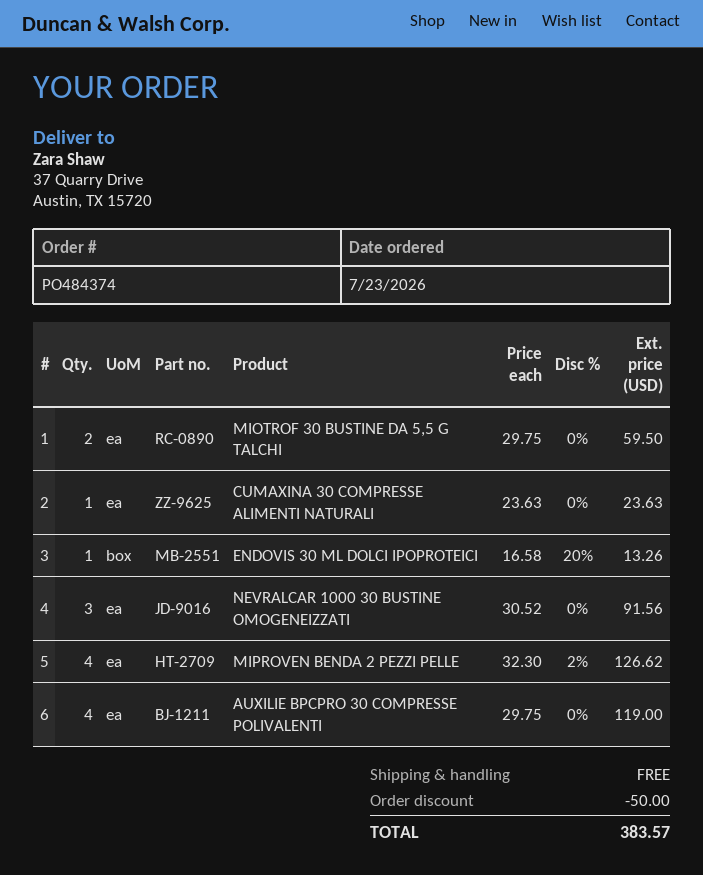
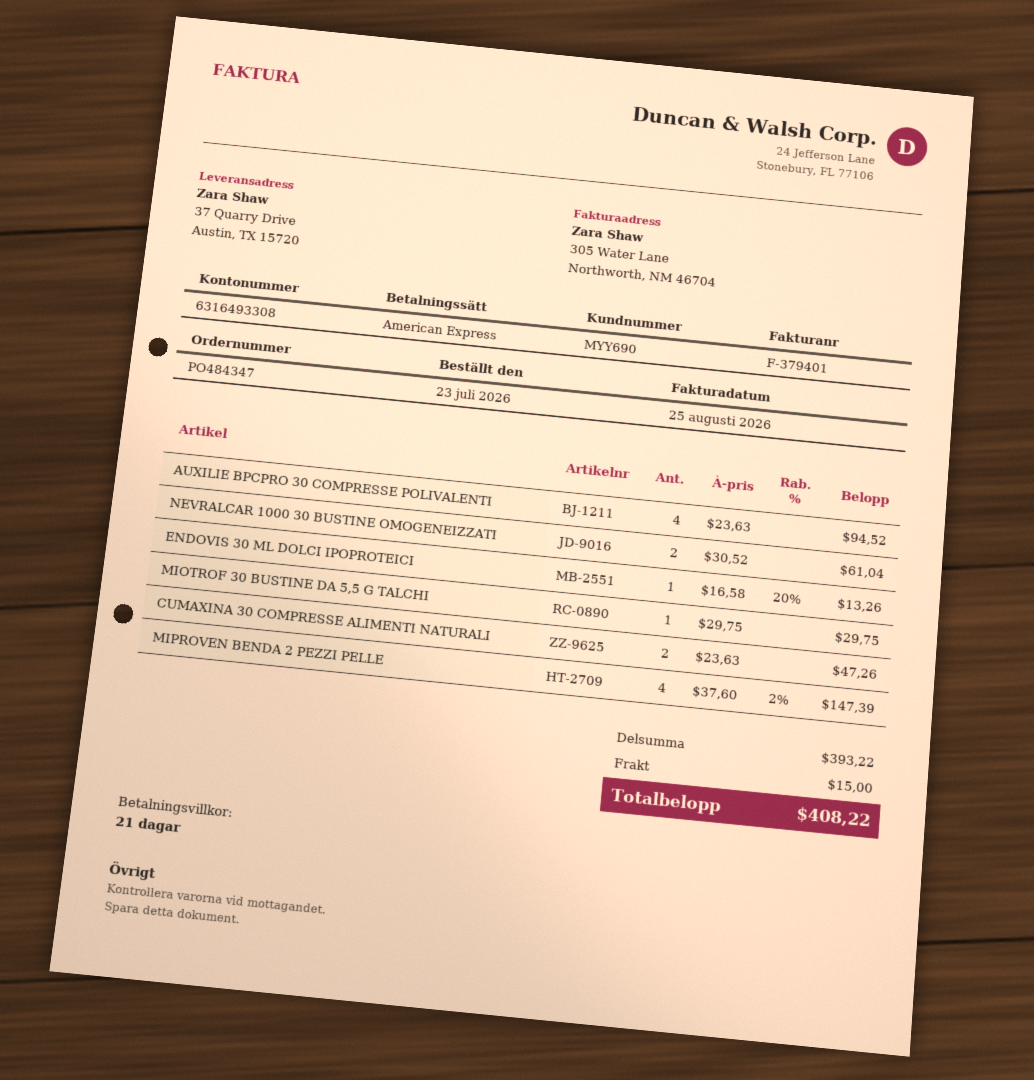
order number: PO484374 -> PO484347
MIOTROF 30 BUSTINE DA 5,5 G TALCHI: 2 x 29.75 = 59.50 -> 1 x 29.75 = 29.75
CUMAXINA 30 COMPRESSE ALIMENTI NATURALI: 1 x 23.63 = 23.63 -> 2 x 23.63 = 47.26
NEVRALCAR 1000 30 BUSTINE OMOGENEIZZATI: 3 x 30.52 = 91.56 -> 2 x 30.52 = 61.04
MIPROVEN BENDA 2 PEZZI PELLE: 4 x 32.30 - 2% = 126.62 -> 4 x 37.60 - 2% = 147.39
AUXILIE BPCPRO 30 COMPRESSE POLIVALENTI: 4 x 29.75 = 119.00 -> 4 x 23.63 = 94.52
discount: 50.00 -> none
shipping: 0.00 -> 15.00
total: 383.57 -> 408.22

